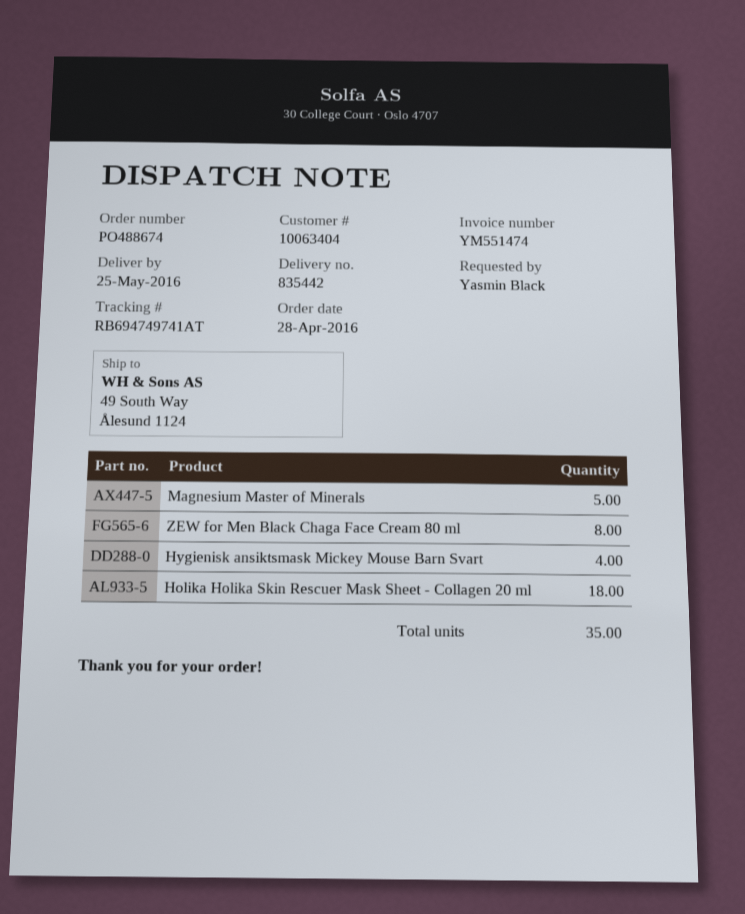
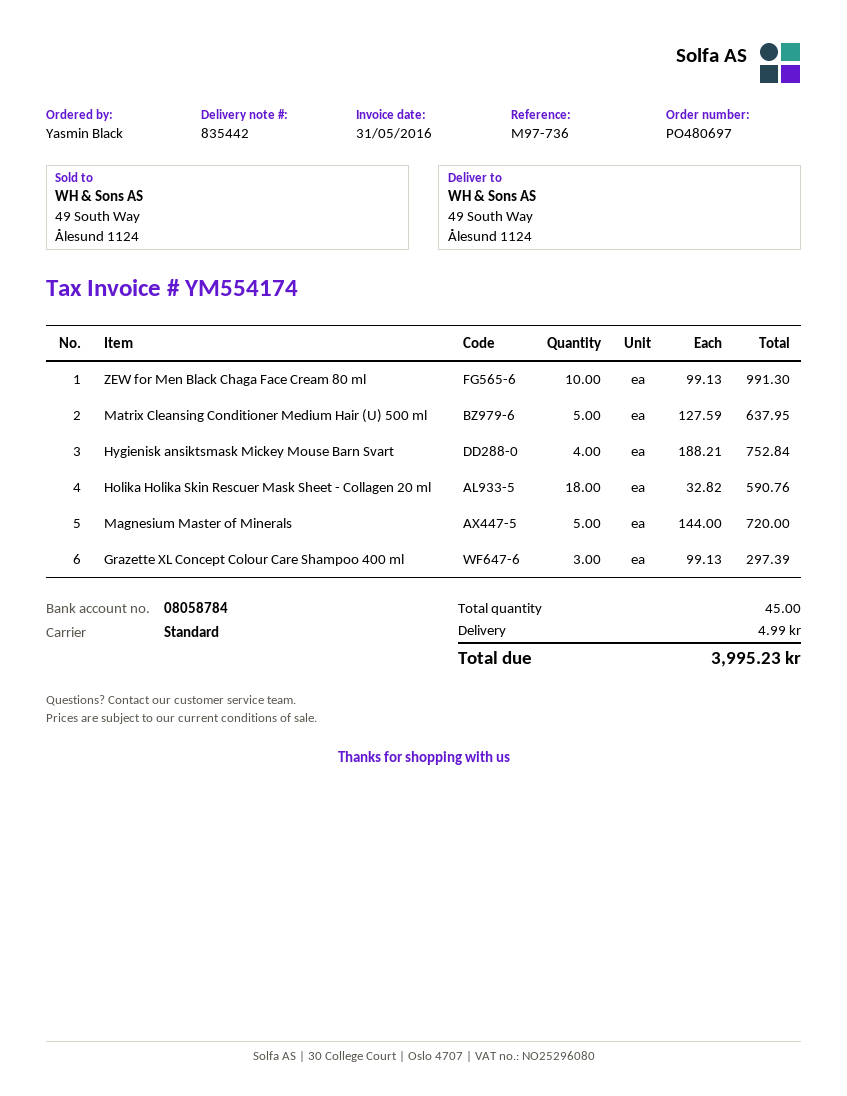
order number: PO488674 -> PO480697
invoice number: YM551474 -> YM554174
ZEW for Men Black Chaga Face Cream 80 ml: 8 -> 10
Matrix Cleansing Conditioner Medium Hair (U) 500 ml: none -> 5
Grazette XL Concept Colour Care Shampoo 400 ml: none -> 3
total quantity: 35 -> 45

